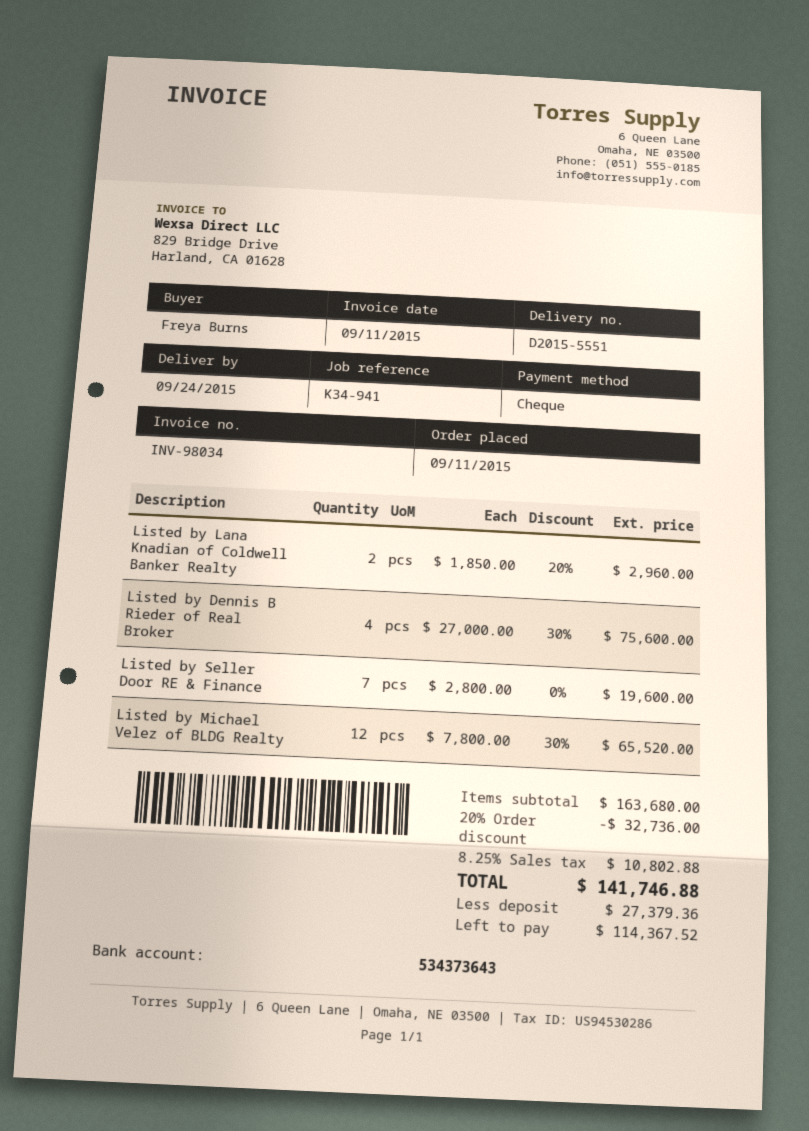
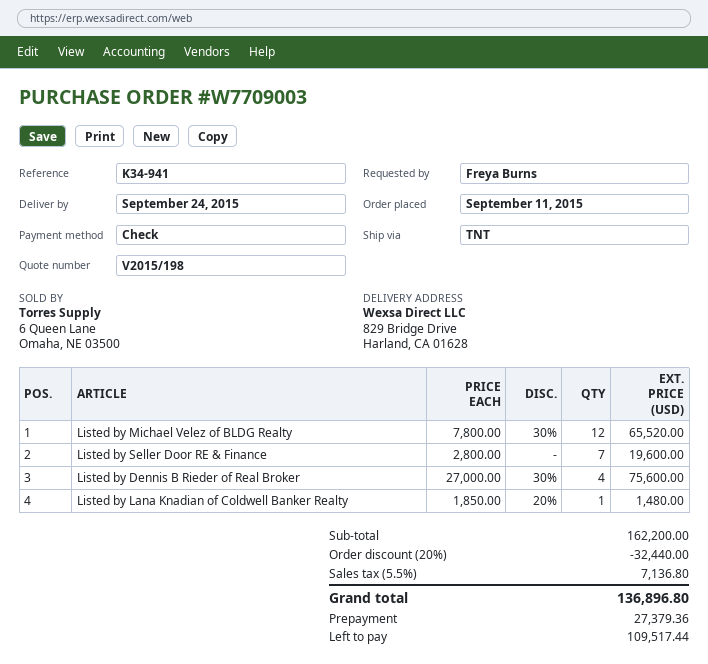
Listed by Lana Knadian of Coldwell Banker Realty: 2 x 1850.00 - 20% = 2960.00 -> 1 x 1850.00 - 20% = 1480.00
subtotal: 163680.00 -> 162200.00
discount: 20% = 32736.00 -> 20% = 32440.00
tax: 8.25% = 10802.88 -> 5.5% = 7136.80
total: 141746.88 -> 136896.80
balance: 114367.52 -> 109517.44

